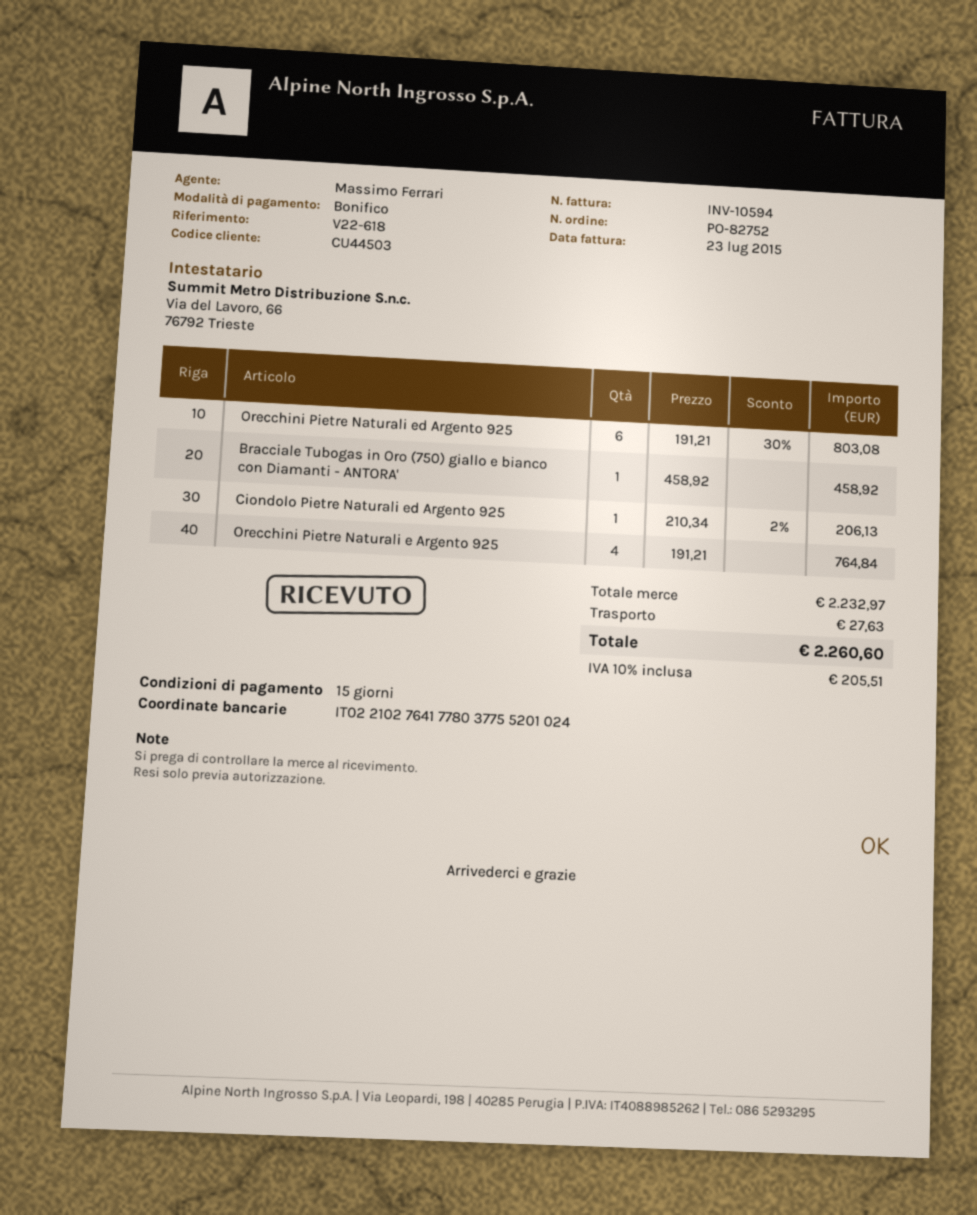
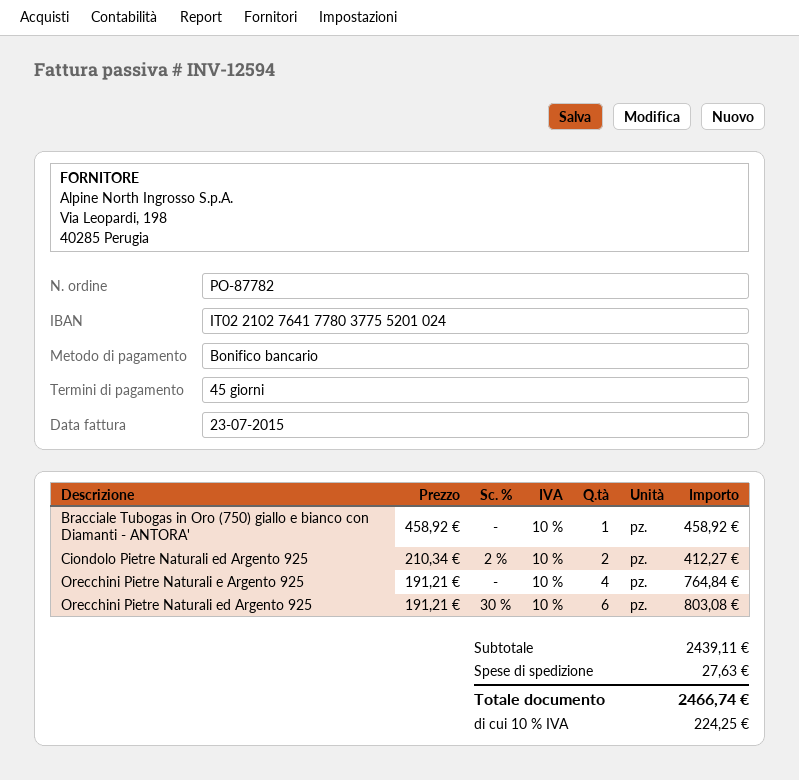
order number: PO-82752 -> PO-87782
invoice number: INV-10594 -> INV-12594
payment terms: 15 days -> 45 days
Ciondolo Pietre Naturali ed Argento 925: 1 x 210.34 - 2% = 206.13 -> 2 x 210.34 - 2% = 412.27
subtotal: 2232.97 -> 2439.11
tax: 10% = 205.51 -> 10% = 224.25
total: 2260.60 -> 2466.74

